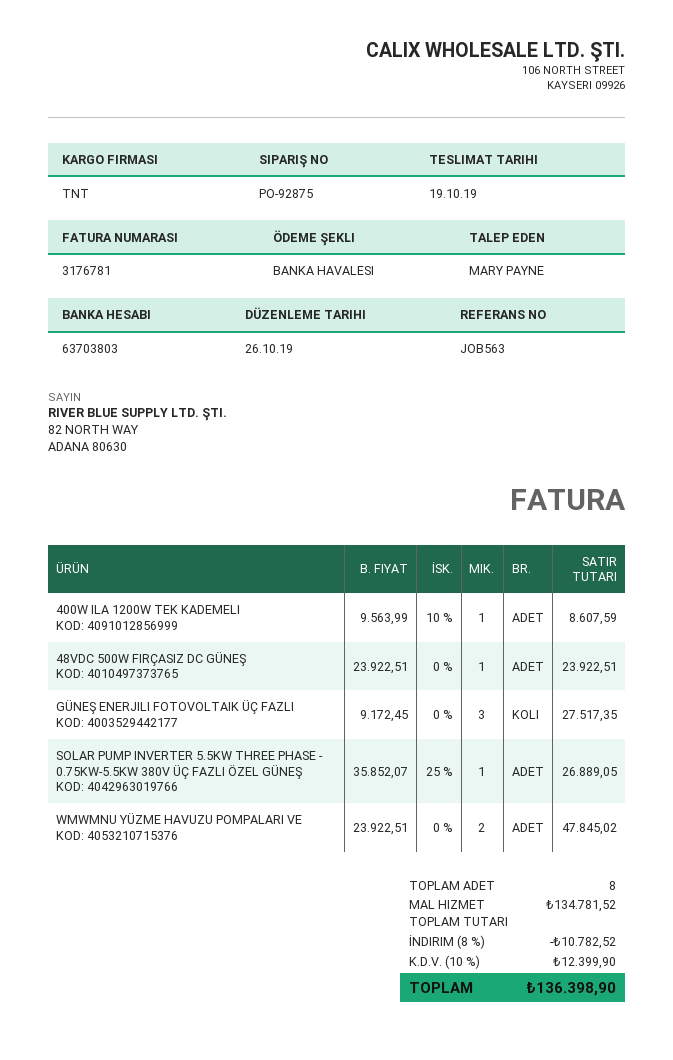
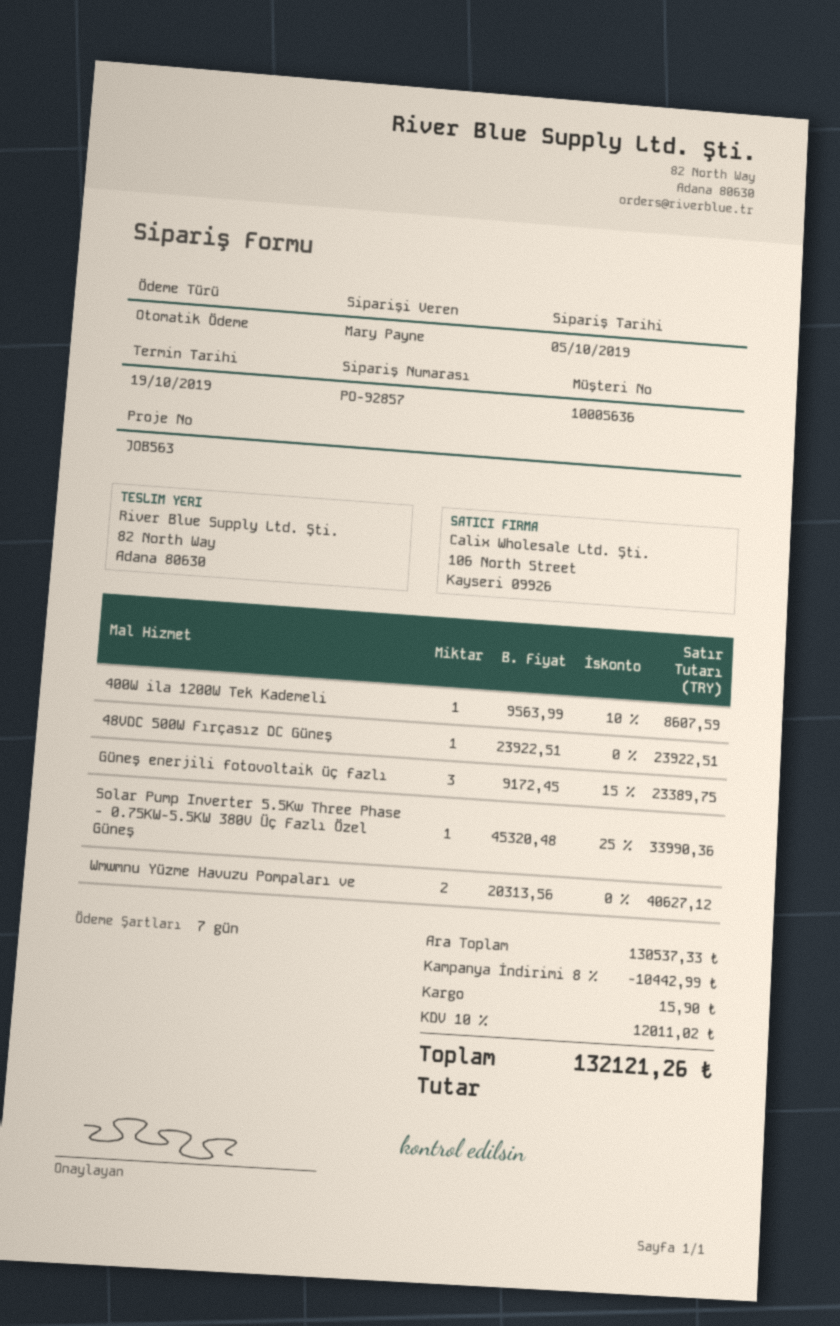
order number: PO-92875 -> PO-92857
payment method: bank transfer -> direct debit
GÜNEŞ ENERJILI FOTOVOLTAIK ÜÇ FAZLI: 3 x 9172.45 = 27517.35 -> 3 x 9172.45 - 15% = 23389.75
SOLAR PUMP INVERTER 5.5KW THREE PHASE - 0.75KW-5.5KW 380V ÜÇ FAZLI ÖZEL GÜNEŞ: 1 x 35852.07 - 25% = 26889.05 -> 1 x 45320.48 - 25% = 33990.36
WMWMNU YÜZME HAVUZU POMPALARI VE: 2 x 23922.51 = 47845.02 -> 2 x 20313.56 = 40627.12
subtotal: 134781.52 -> 130537.33
discount: 8% = 10782.52 -> 8% = 10442.99
shipping: none -> 15.90
tax: 10% = 12399.90 -> 10% = 12011.02
total: 136398.90 -> 132121.26

